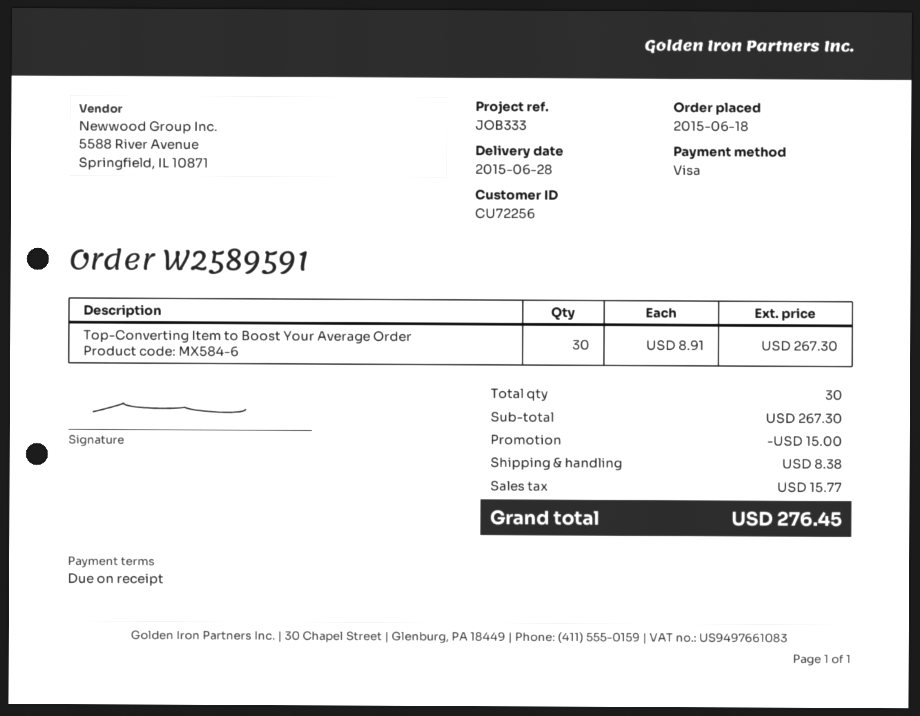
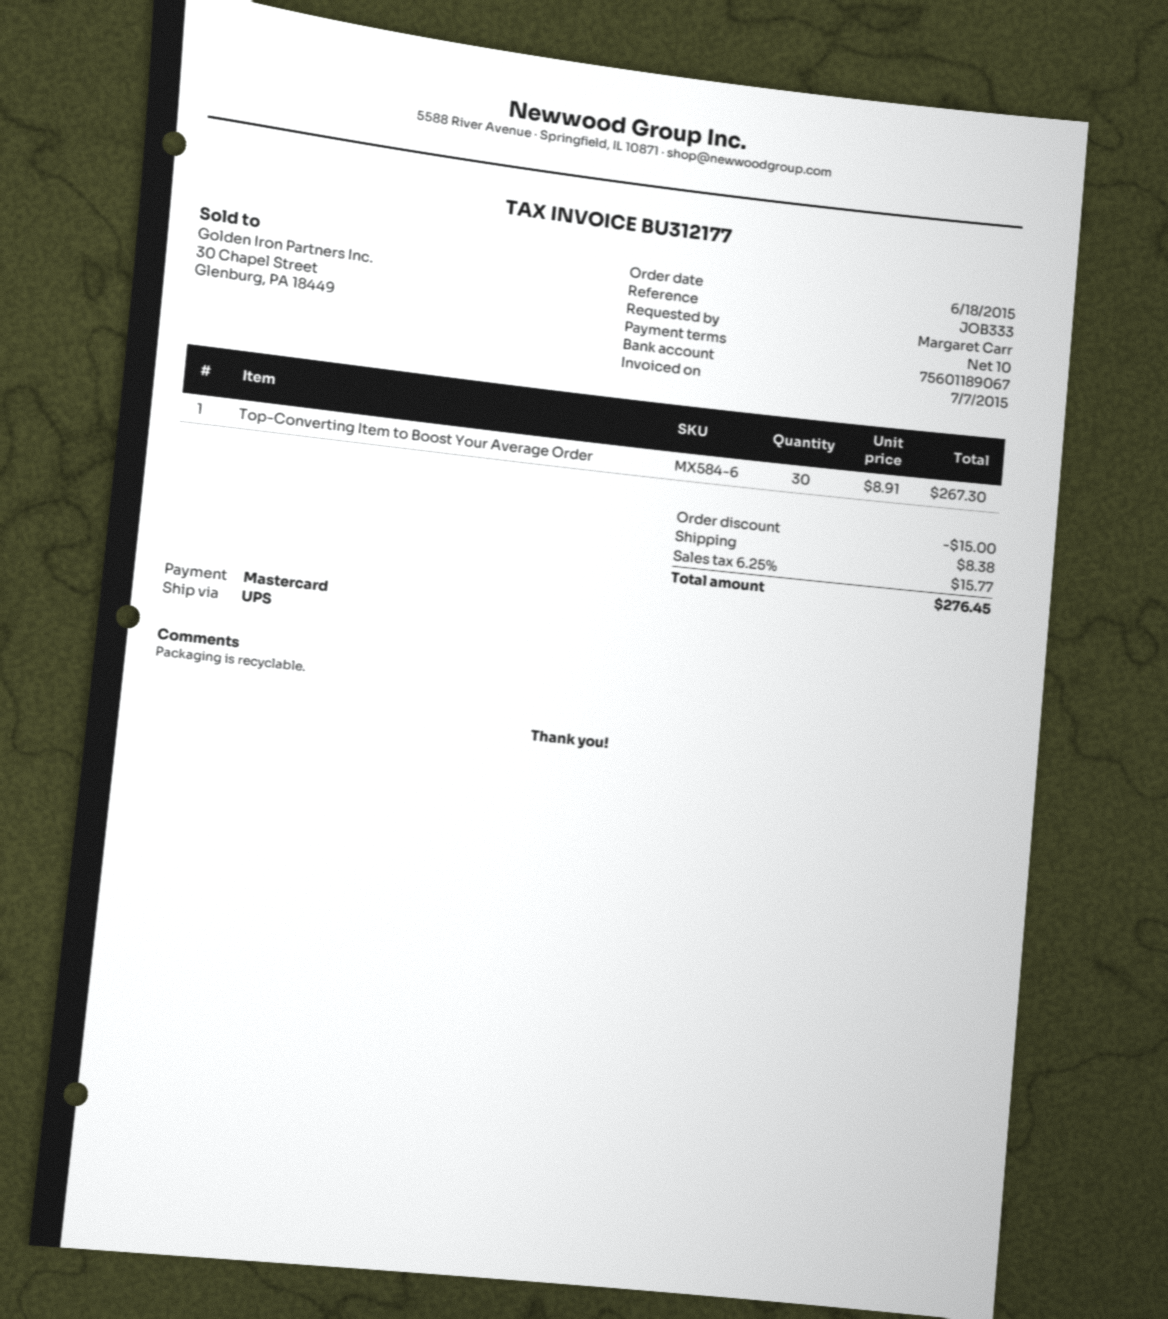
payment terms: on receipt -> 10 days
payment method: Visa -> Mastercard

